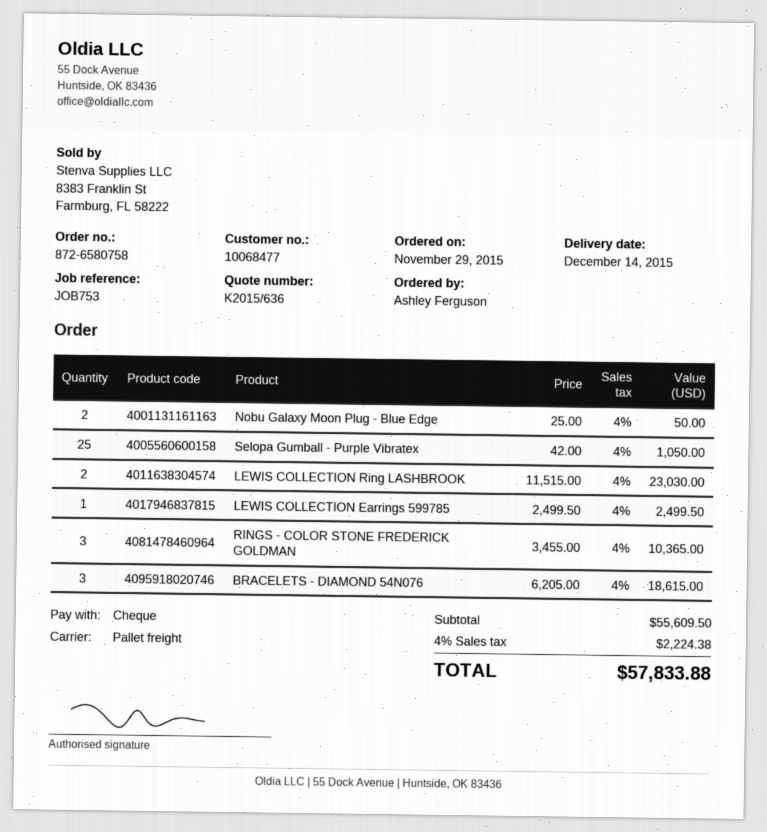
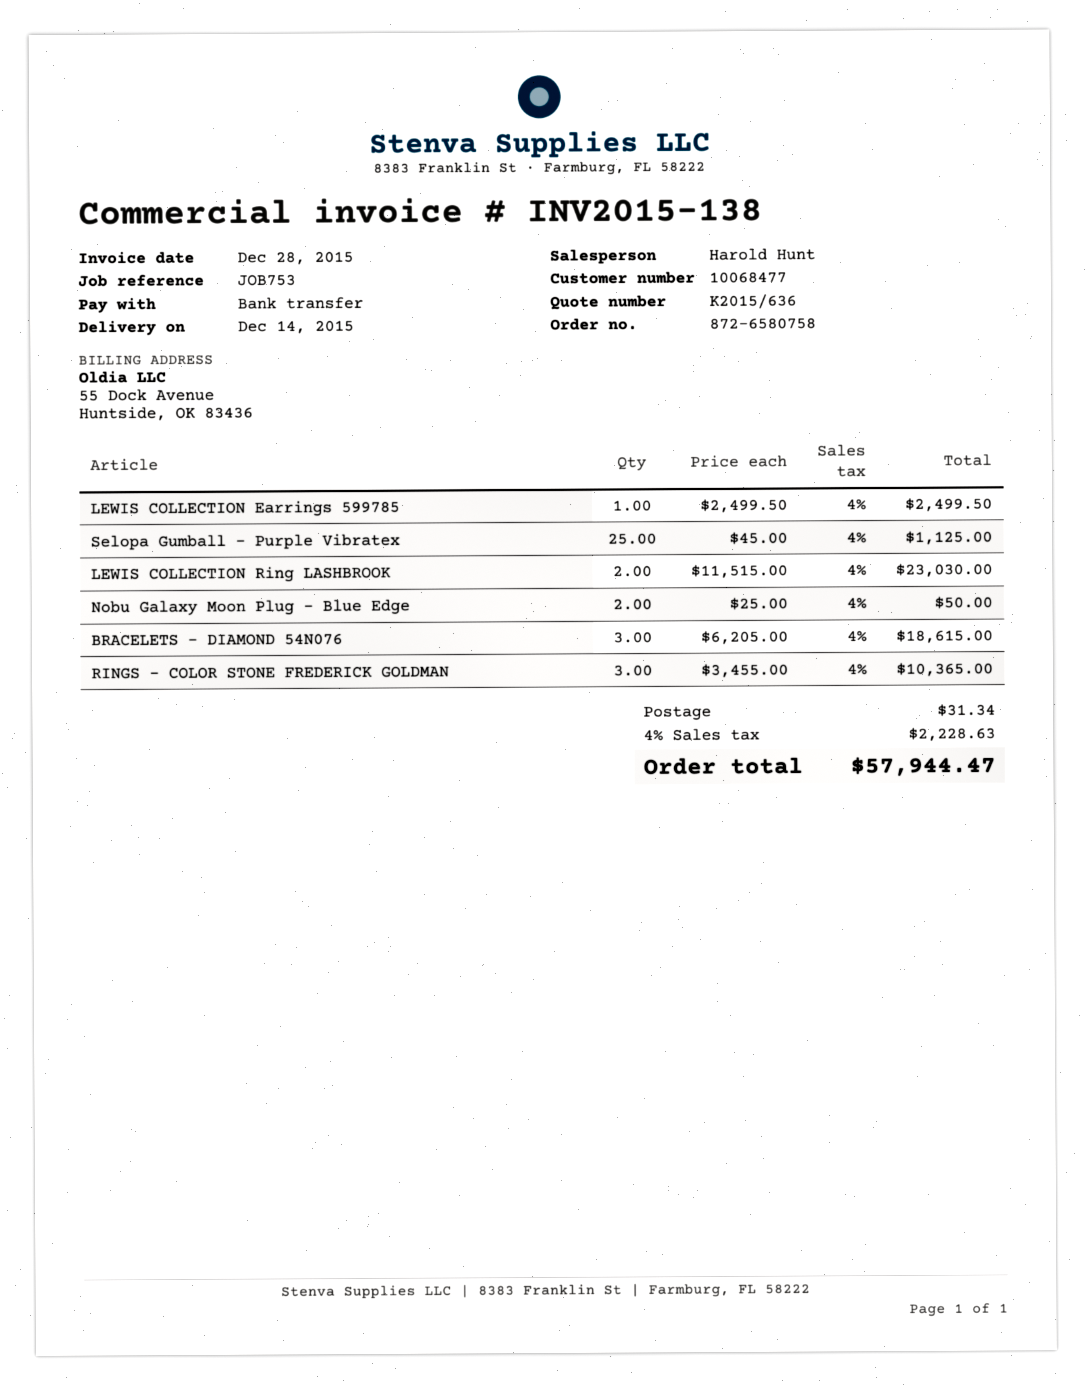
payment method: cheque -> bank transfer
Selopa Gumball - Purple Vibratex: 25 x 42.00 = 1050.00 -> 25 x 45.00 = 1125.00
shipping: none -> 31.34
tax: 4% = 2224.38 -> 4% = 2228.63
total: 57833.88 -> 57944.47

